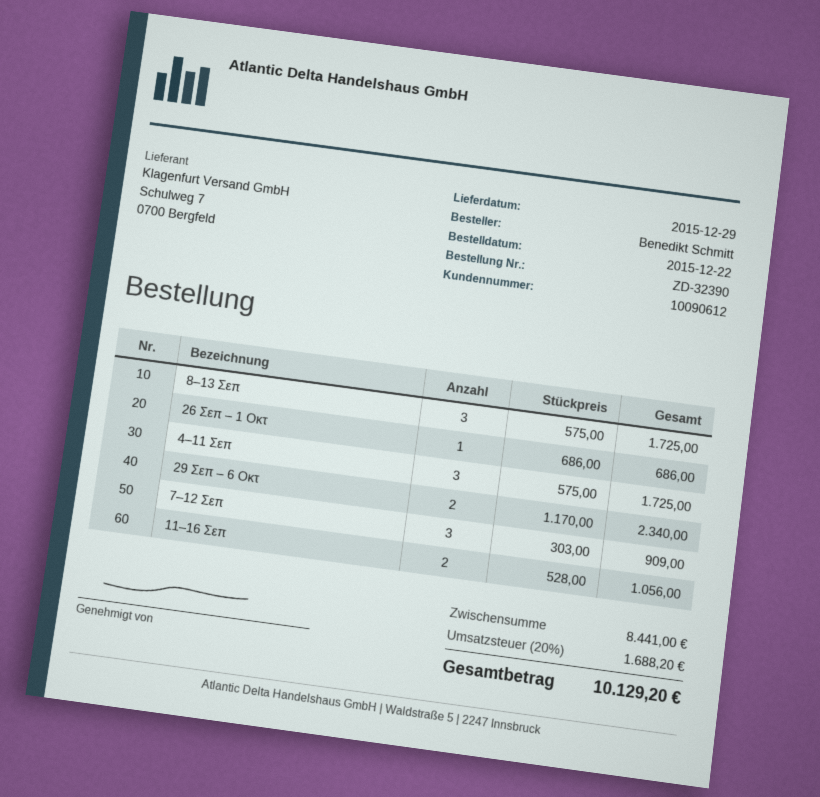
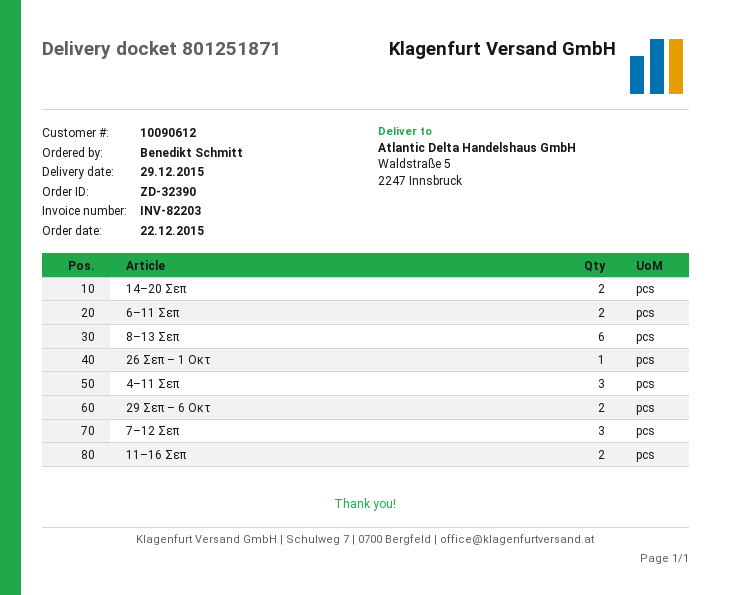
8–13 Σεπ: 3 -> 6
14–20 Σεπ: none -> 2
6–11 Σεπ: none -> 2

